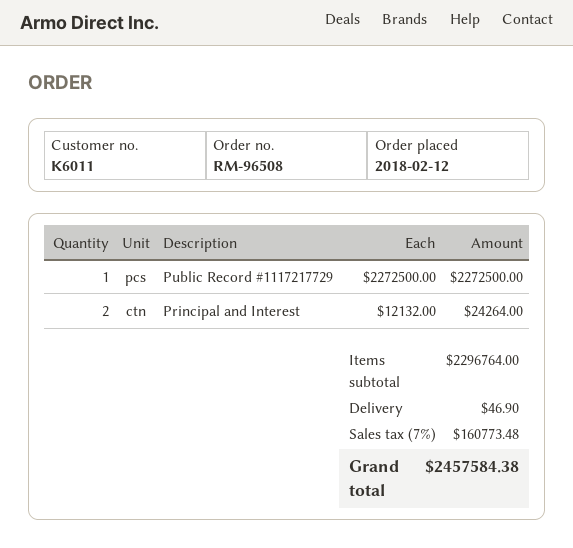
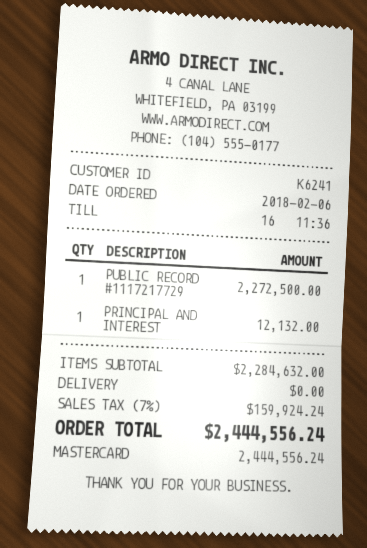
order date: 2018-02-12 -> 2018-02-06
customer number: K6011 -> K6241
Principal and Interest: 2 for 24264.00 -> 1 for 12132.00
subtotal: 2296764.00 -> 2284632.00
shipping: 46.90 -> 0.00
tax: 7% = 160773.48 -> 7% = 159924.24
total: 2457584.38 -> 2444556.24

